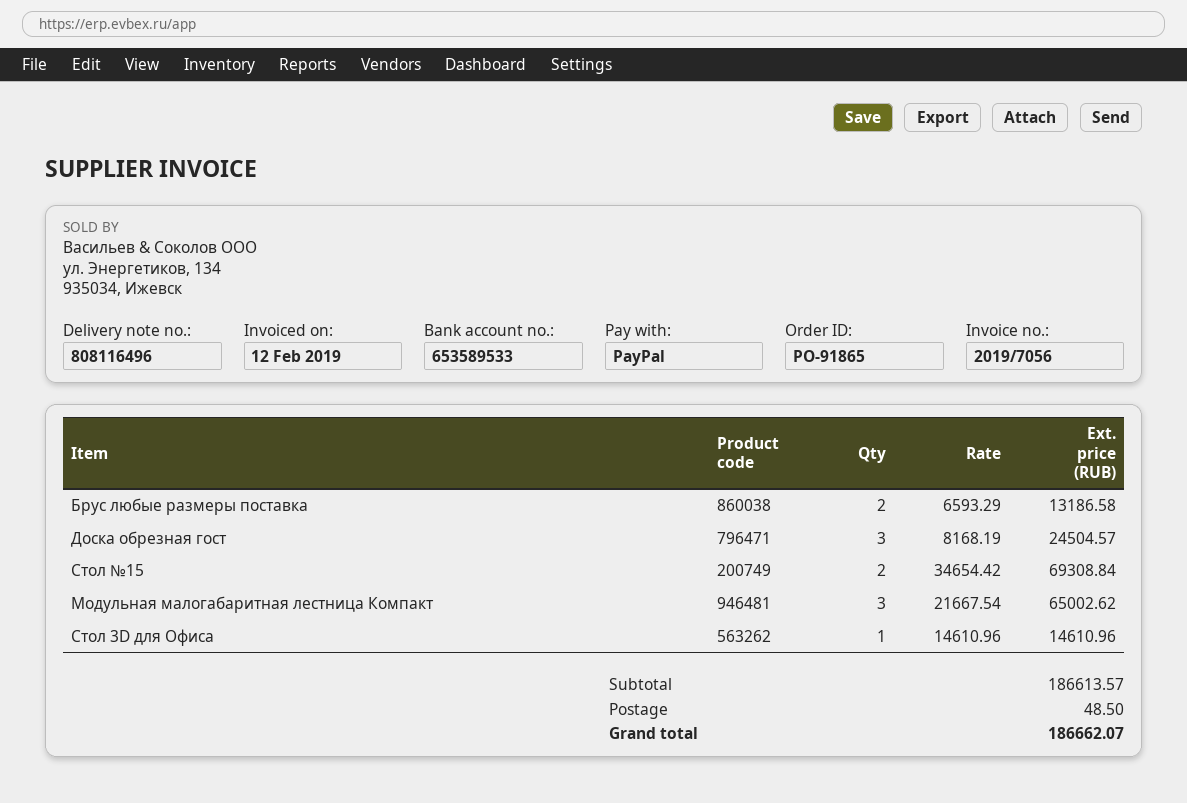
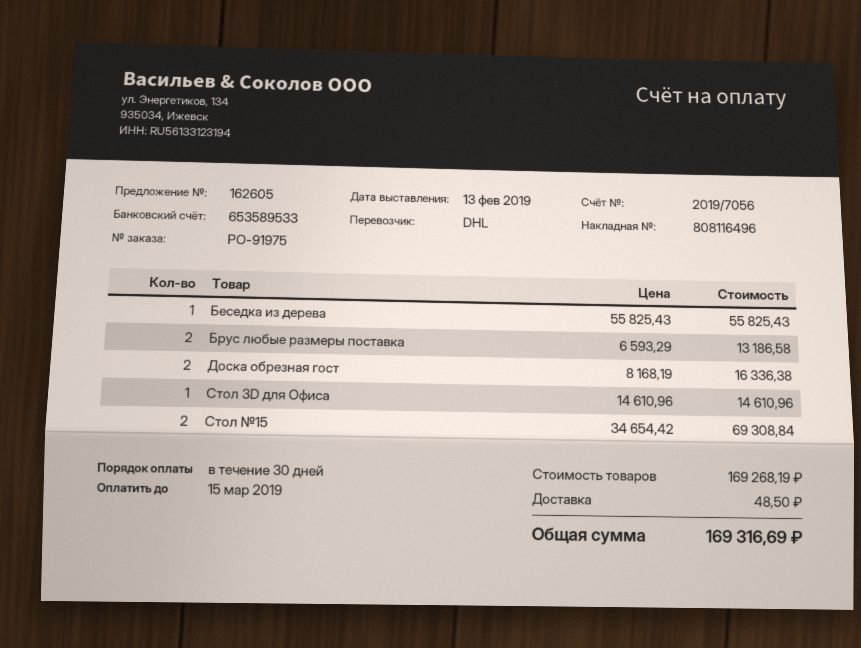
order number: PO-91865 -> PO-91975
invoice date: 2019-02-12 -> 2019-02-13
Доска обрезная гост: 3 x 8168.19 = 24504.57 -> 2 x 8168.19 = 16336.38
Модульная малогабаритная лестница Компакт: 3 x 21667.54 = 65002.62 -> none
Беседка из дерева: none -> 1 x 55825.43 = 55825.43
subtotal: 186613.57 -> 169268.19
total: 186662.07 -> 169316.69

